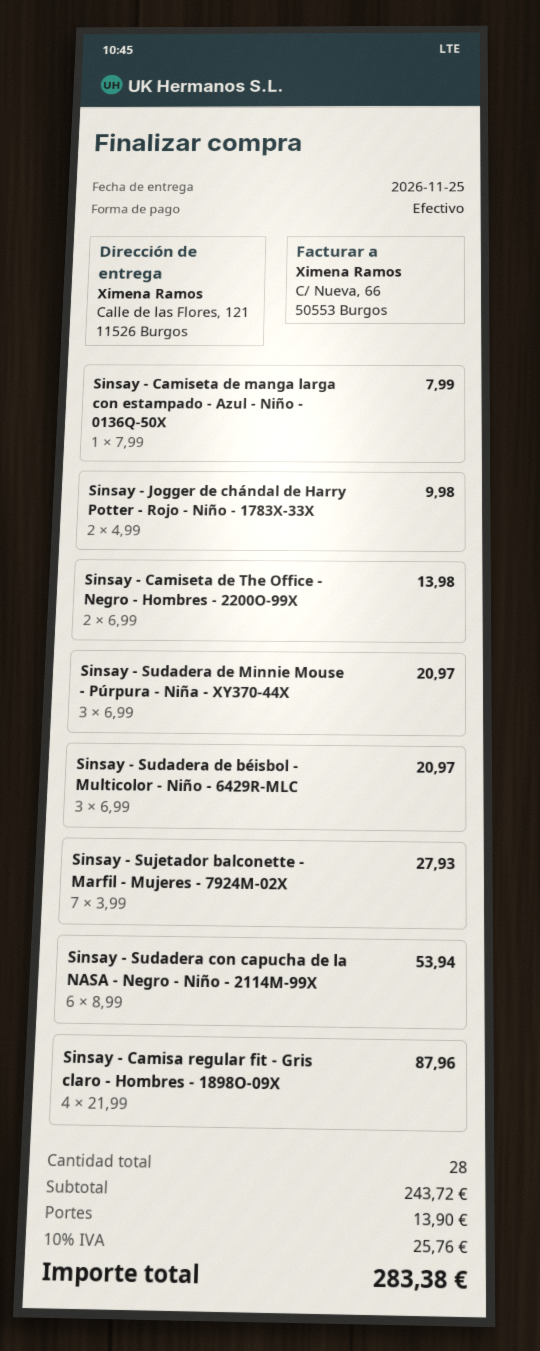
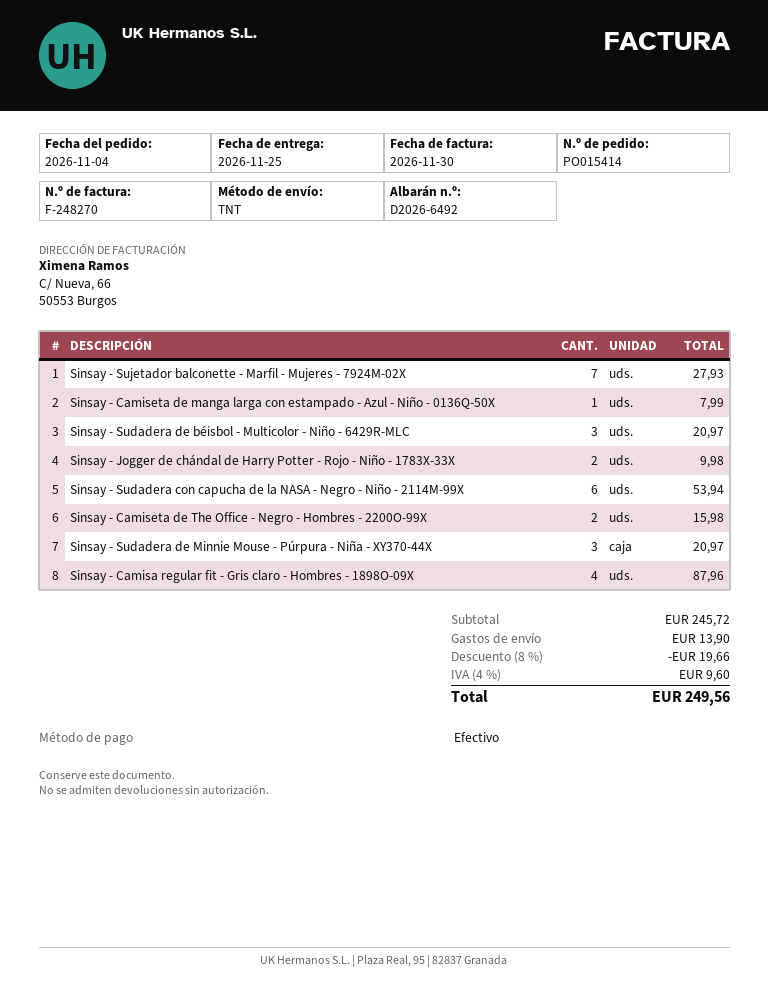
Sinsay - Camiseta de The Office - Negro - Hombres - 2200O-99X: 2 for 13.98 -> 2 for 15.98
subtotal: 243.72 -> 245.72
discount: none -> 8% = 19.66
tax: 10% = 25.76 -> 4% = 9.60
total: 283.38 -> 249.56

